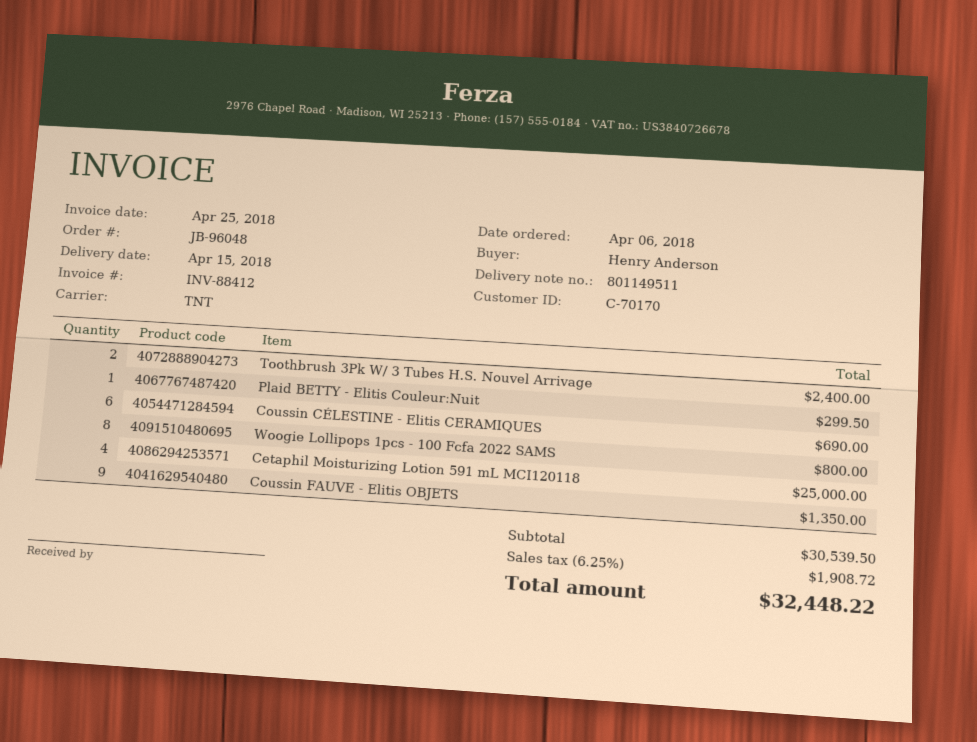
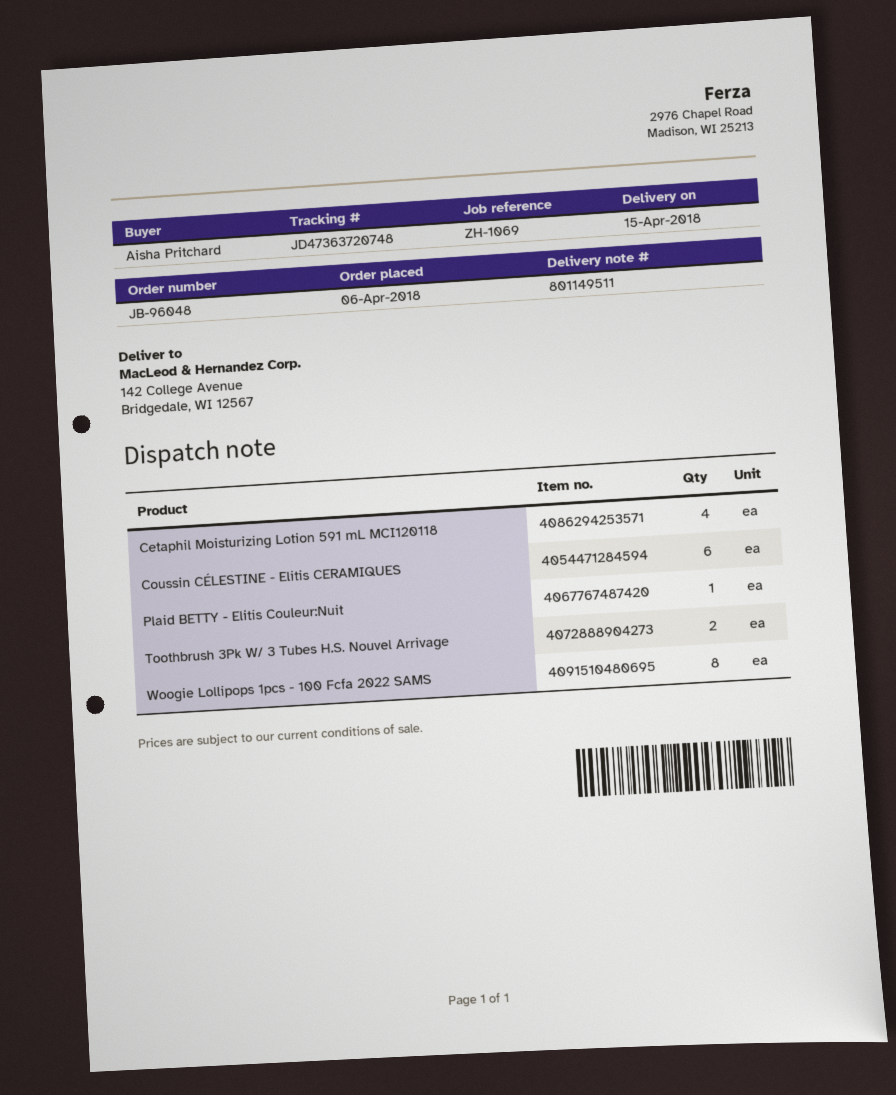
ordered by: Henry Anderson -> Aisha Pritchard
Coussin FAUVE - Elitis OBJETS: 9 -> none

